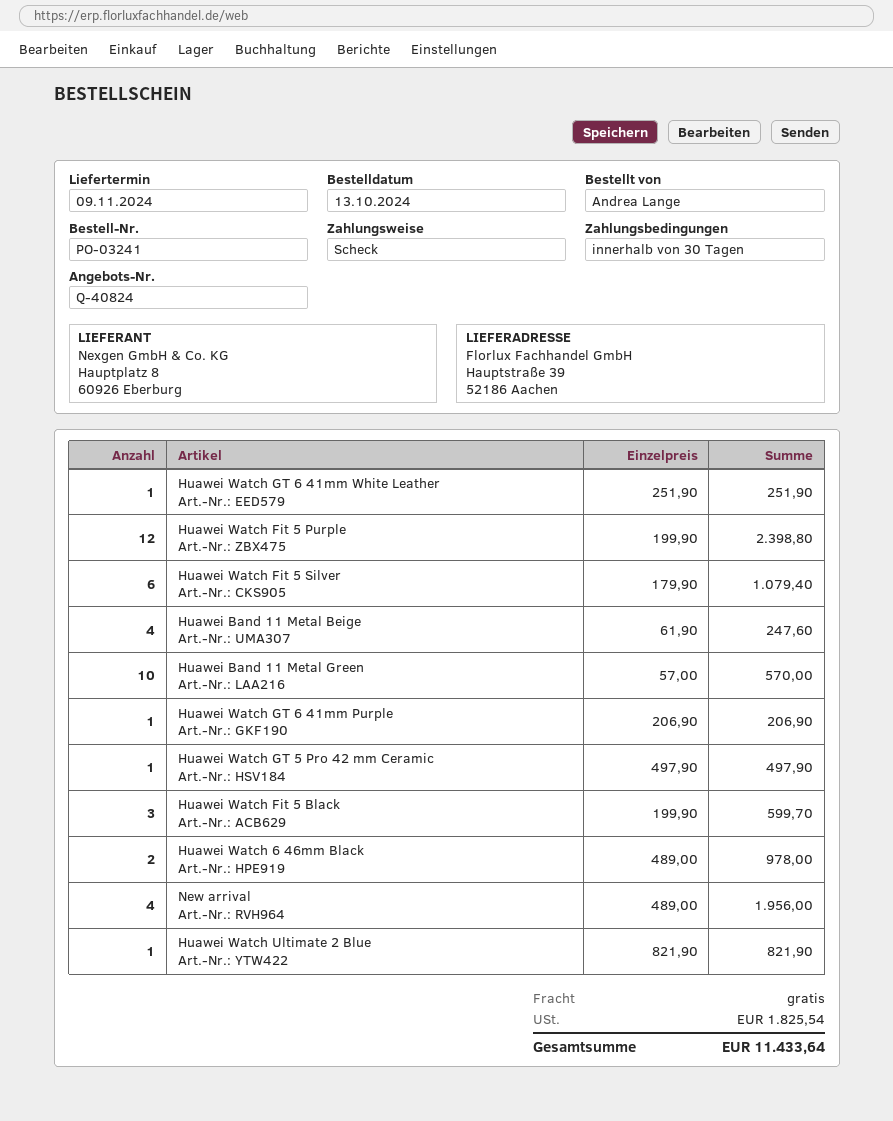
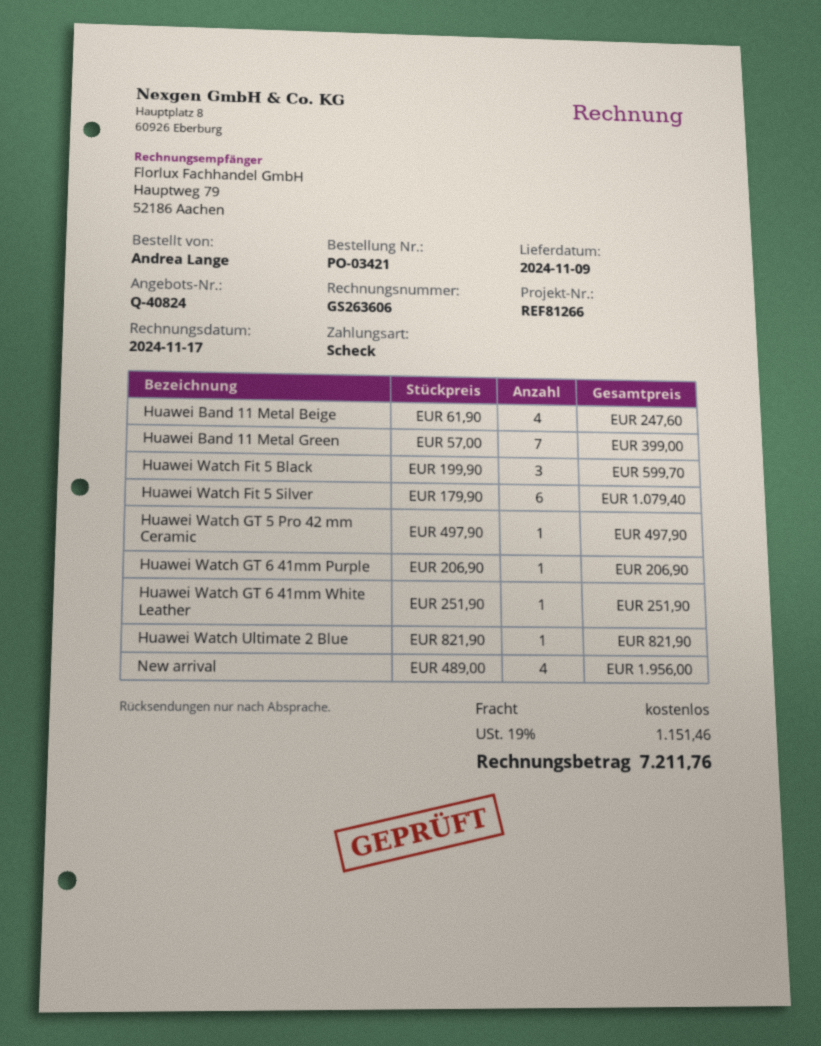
order number: PO-03241 -> PO-03421
Huawei Watch Fit 5 Purple: 12 x 199.90 = 2398.80 -> none
Huawei Band 11 Metal Green: 10 x 57.00 = 570.00 -> 7 x 57.00 = 399.00
Huawei Watch 6 46mm Black: 2 x 489.00 = 978.00 -> none
tax: 1825.54 -> 1151.46
total: 11433.64 -> 7211.76

